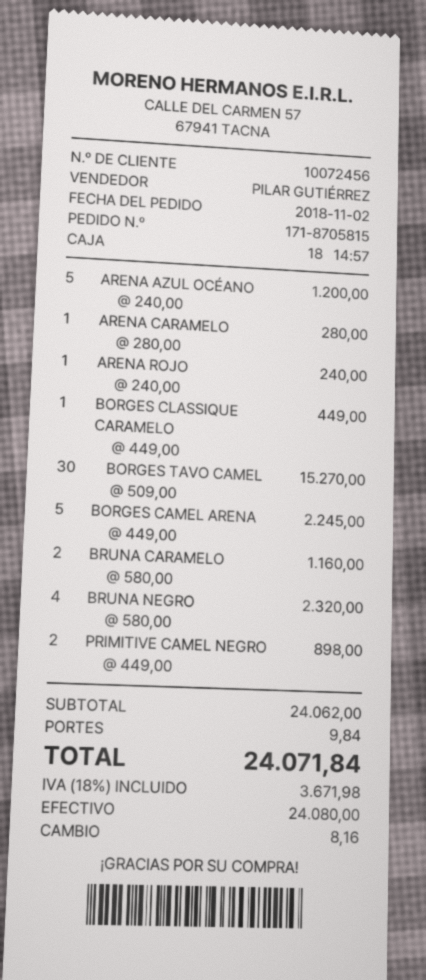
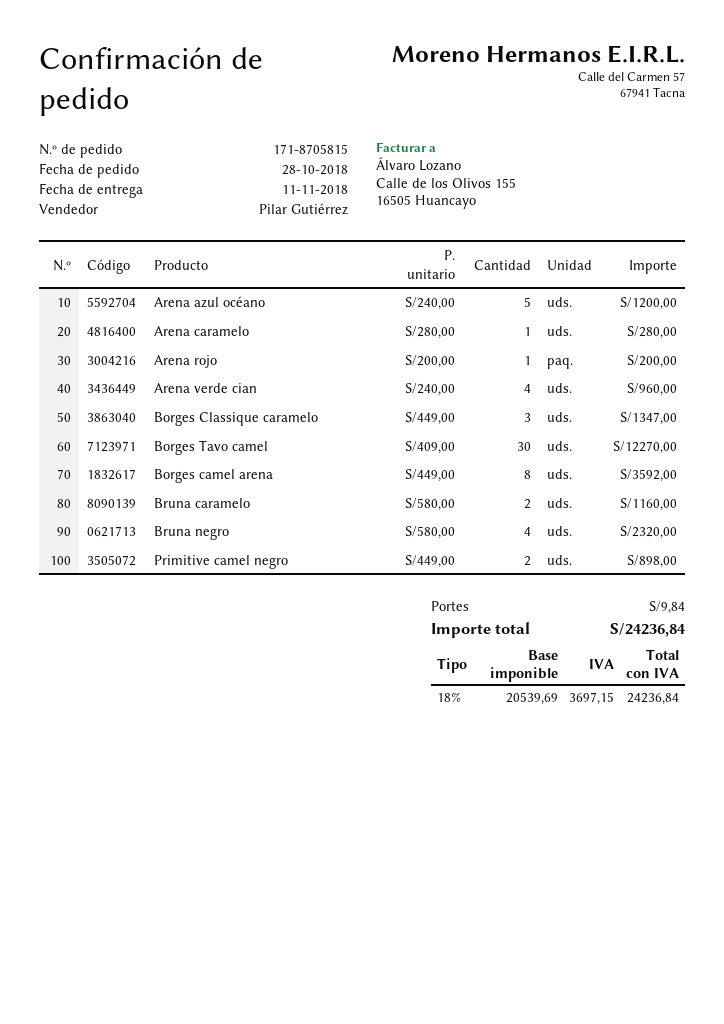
order date: 2018-11-02 -> 2018-10-28
ARENA ROJO: 1 x 240.00 = 240.00 -> 1 x 200.00 = 200.00
BORGES CLASSIQUE CARAMELO: 1 x 449.00 = 449.00 -> 3 x 449.00 = 1347.00
BORGES TAVO CAMEL: 30 x 509.00 = 15270.00 -> 30 x 409.00 = 12270.00
BORGES CAMEL ARENA: 5 x 449.00 = 2245.00 -> 8 x 449.00 = 3592.00
Arena verde cian: none -> 4 x 240.00 = 960.00
tax: 18% = 3671.98 -> 18% = 3697.15
total: 24071.84 -> 24236.84

